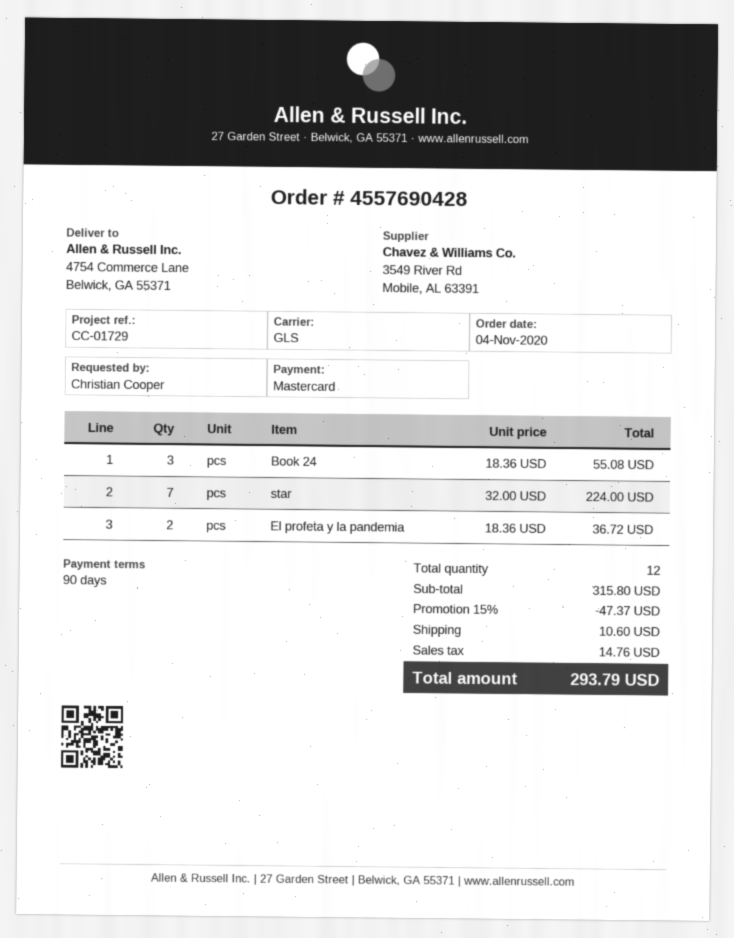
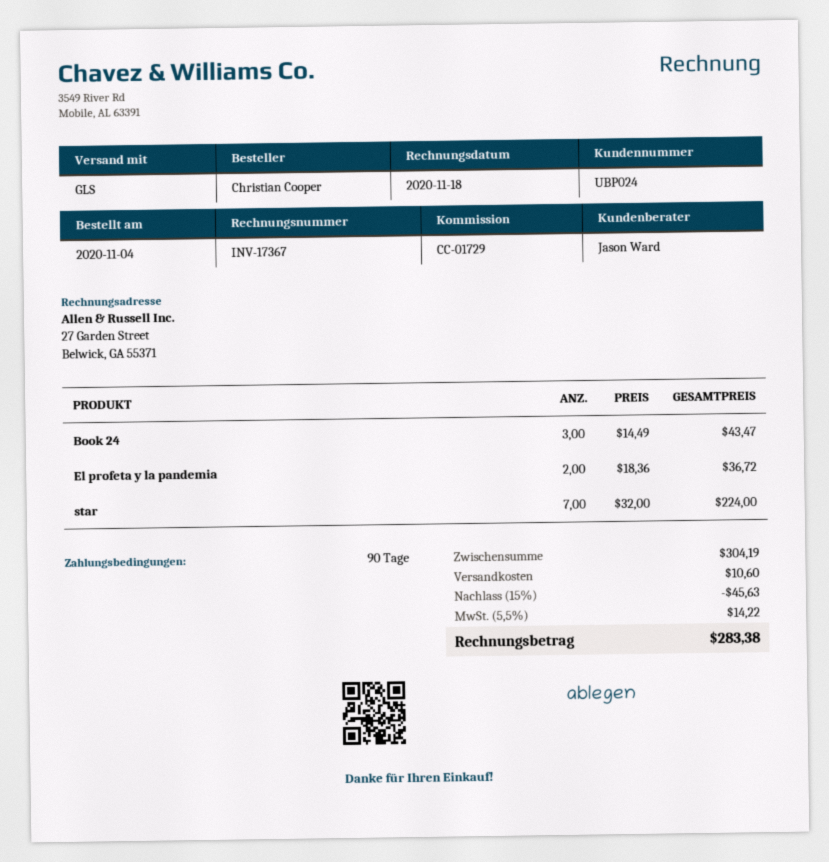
Book 24: 3 x 18.36 = 55.08 -> 3 x 14.49 = 43.47
subtotal: 315.80 -> 304.19
discount: 15% = 47.37 -> 15% = 45.63
tax: 14.76 -> 14.22
total: 293.79 -> 283.38

